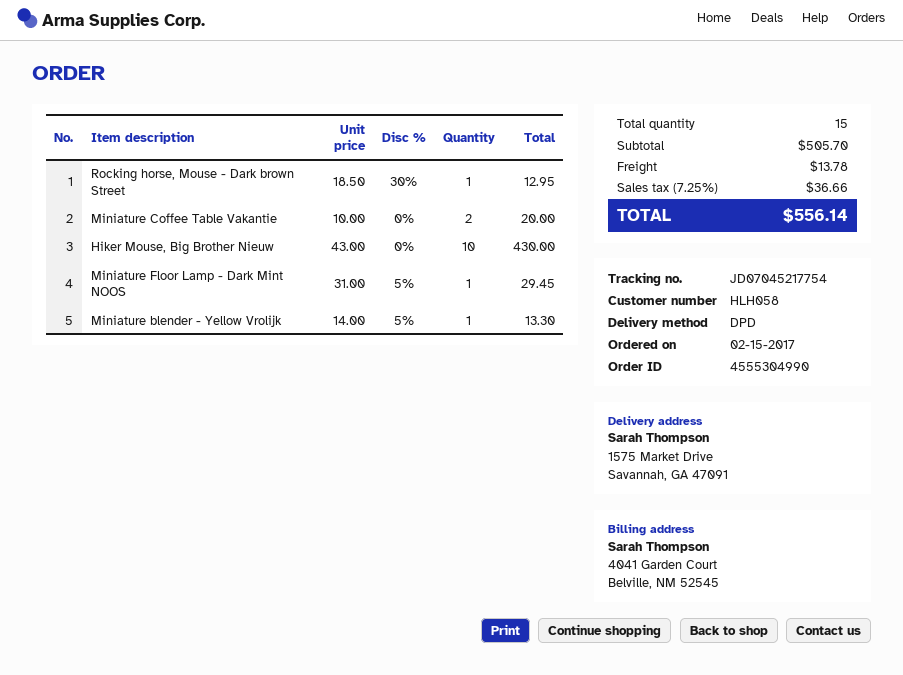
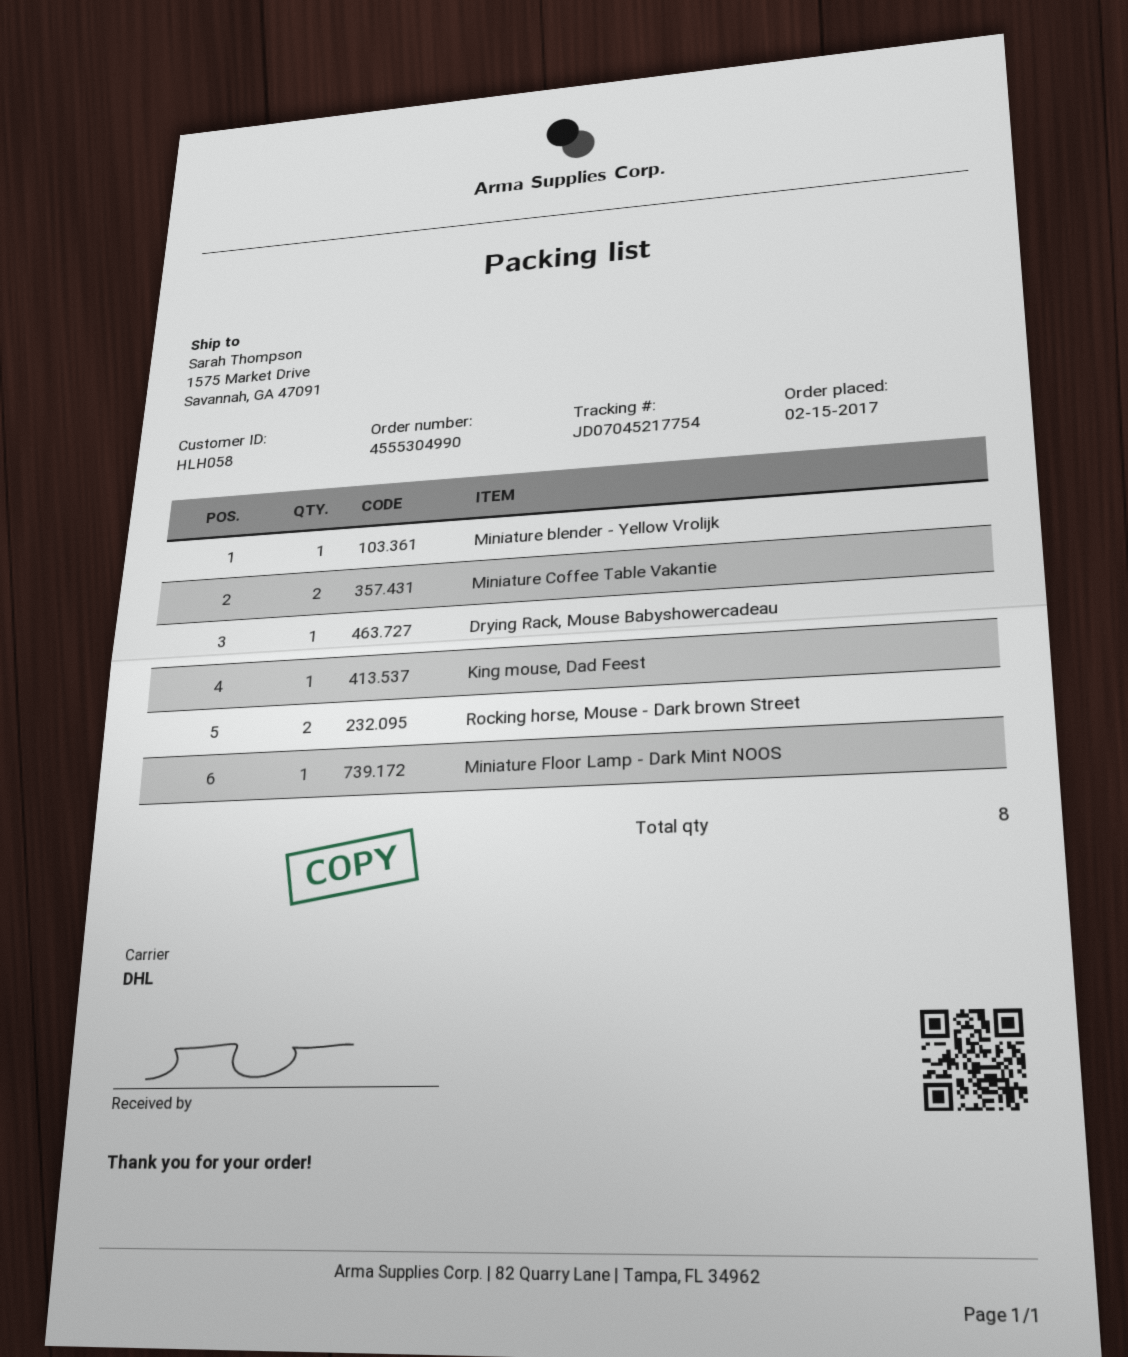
shipping method: DPD -> DHL
Rocking horse, Mouse - Dark brown Street: 1 -> 2
Hiker Mouse, Big Brother Nieuw: 10 -> none
Drying Rack, Mouse Babyshowercadeau: none -> 1
King mouse, Dad Feest: none -> 1
total quantity: 15 -> 8

